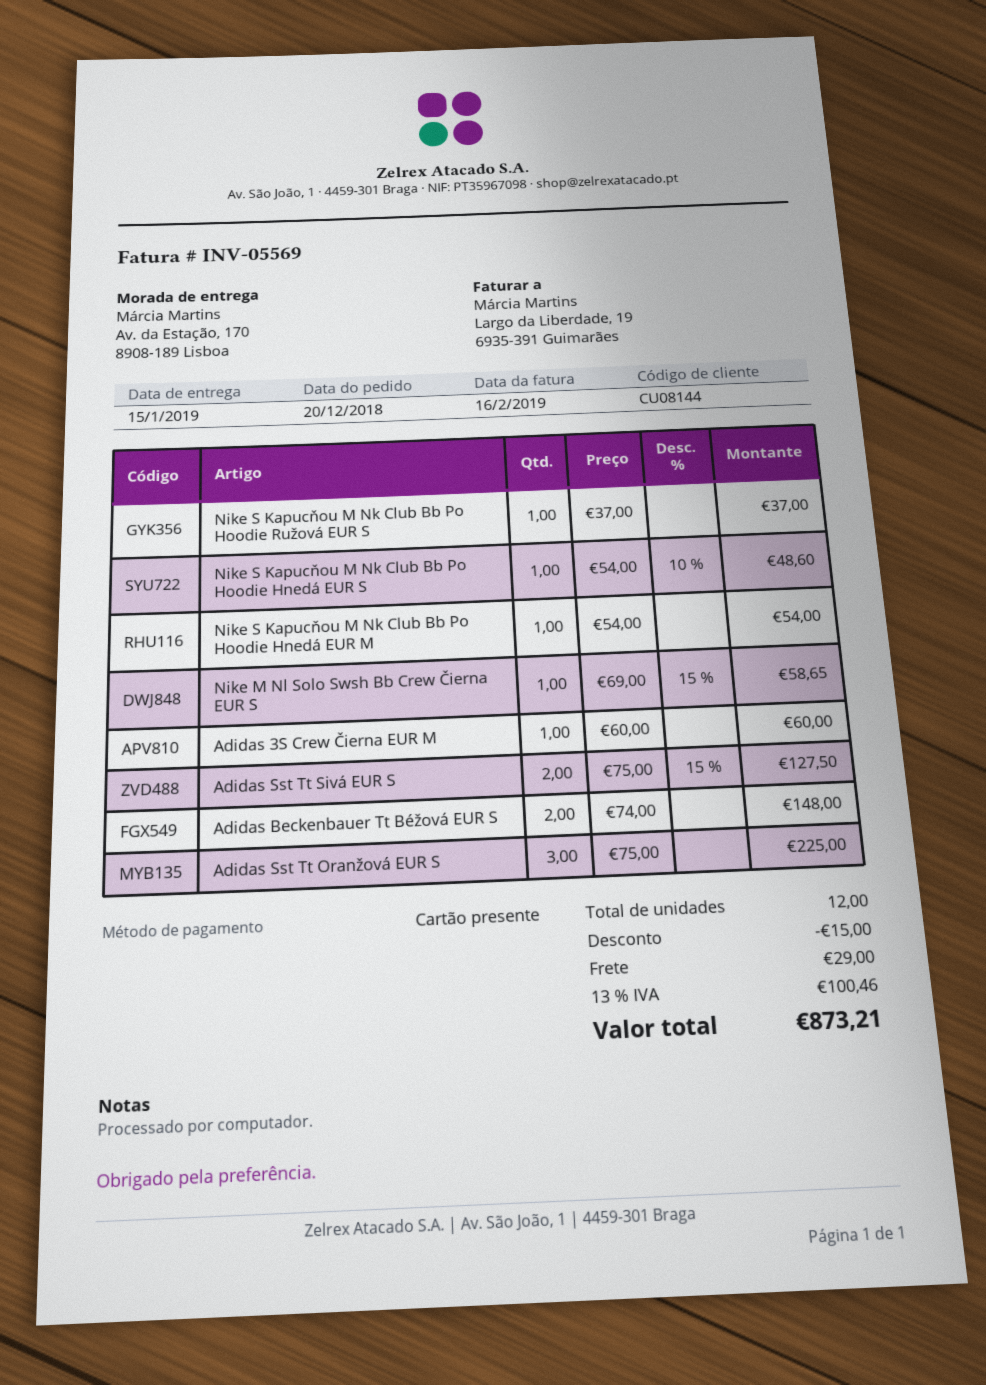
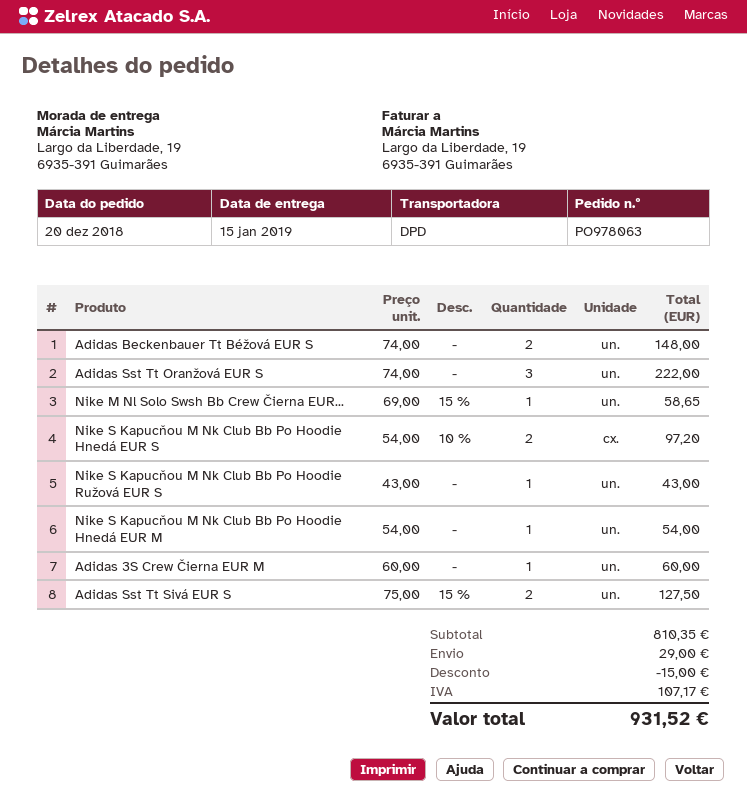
ship to: Av. da Estação, 170, 8908-189 Lisboa -> Largo da Liberdade, 19, 6935-391 Guimarães
Nike S Kapucňou M Nk Club Bb Po Hoodie Ružová EUR S: 1 x 37.00 = 37.00 -> 1 x 43.00 = 43.00
Nike S Kapucňou M Nk Club Bb Po Hoodie Hnedá EUR S: 1 x 54.00 - 10% = 48.60 -> 2 x 54.00 - 10% = 97.20
Adidas Sst Tt Oranžová EUR S: 3 x 75.00 = 225.00 -> 3 x 74.00 = 222.00
tax: 100.46 -> 107.17
total: 873.21 -> 931.52

